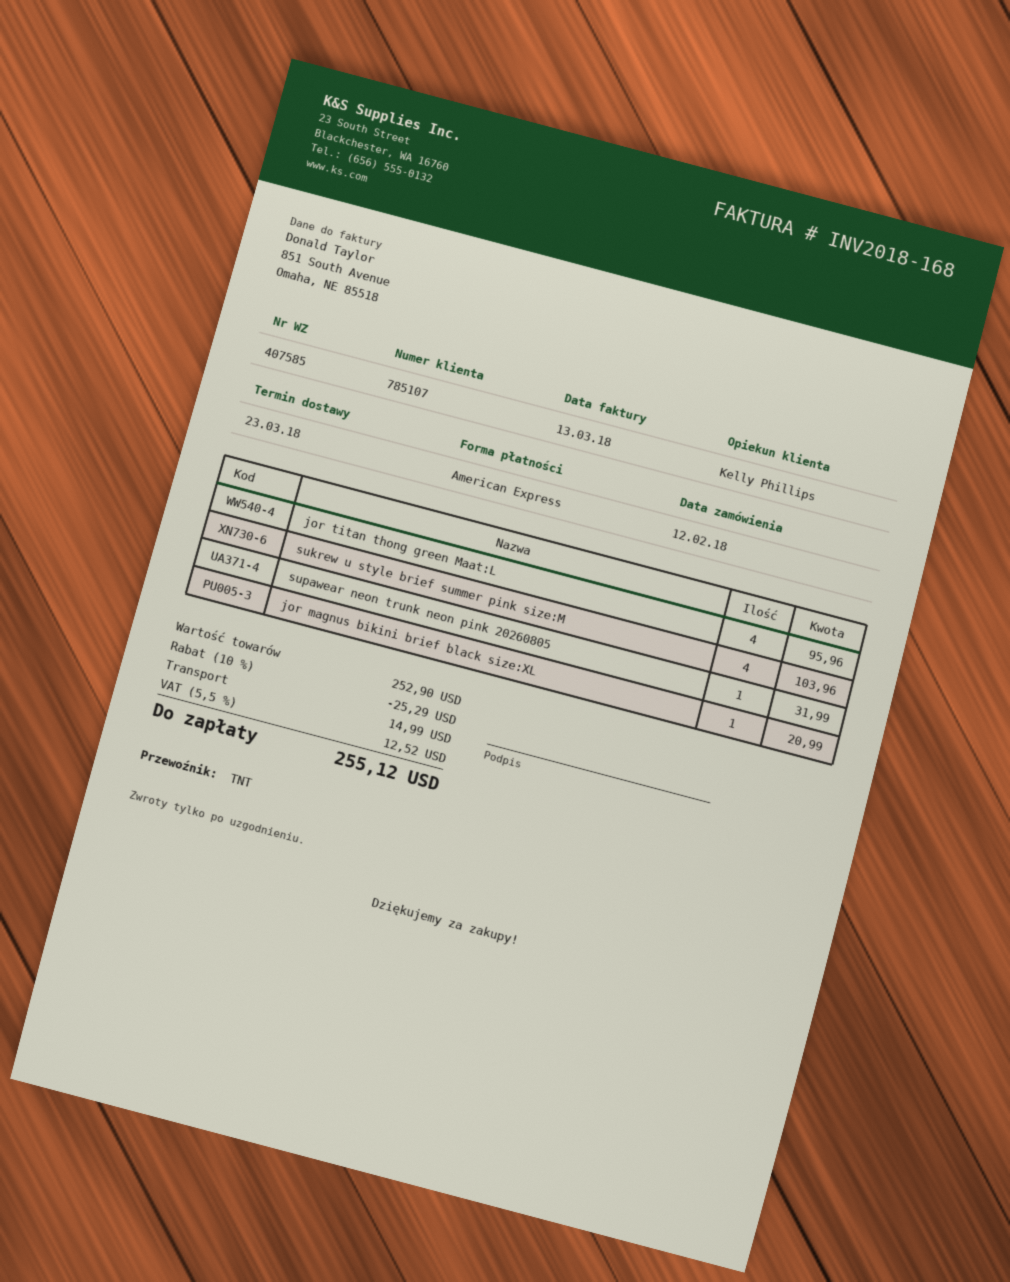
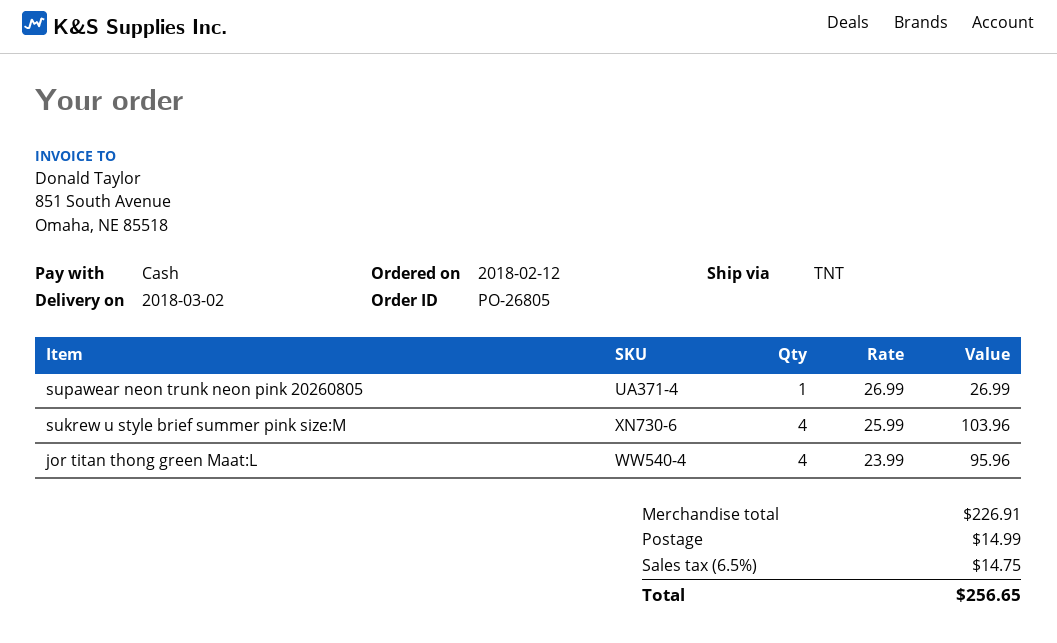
delivery date: 2018-03-23 -> 2018-03-02
payment method: American Express -> cash
supawear neon trunk neon pink 20260805: 1 for 31.99 -> 1 for 26.99
jor magnus bikini brief black size:XL: 1 for 20.99 -> none
subtotal: 252.90 -> 226.91
discount: 10% = 25.29 -> none
tax: 5.5% = 12.52 -> 6.5% = 14.75
total: 255.12 -> 256.65

